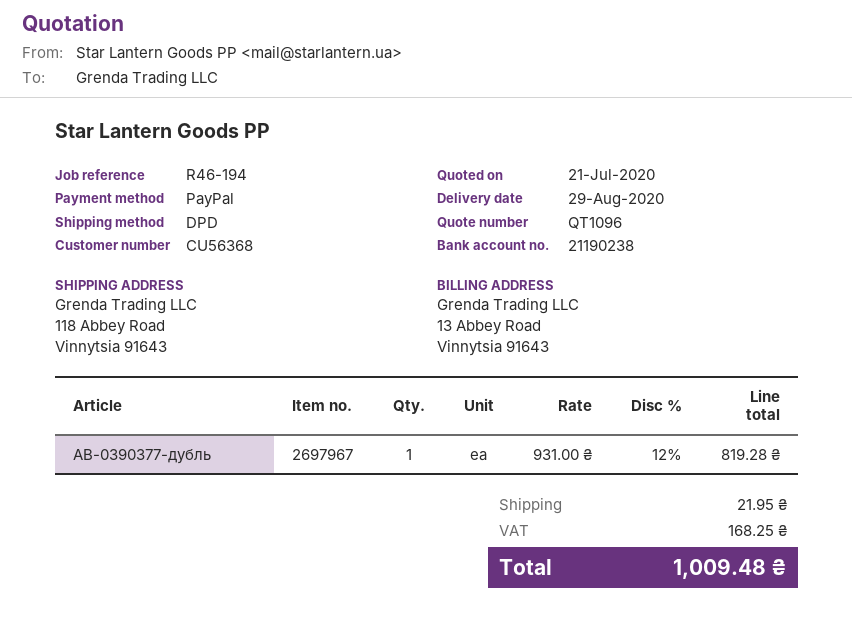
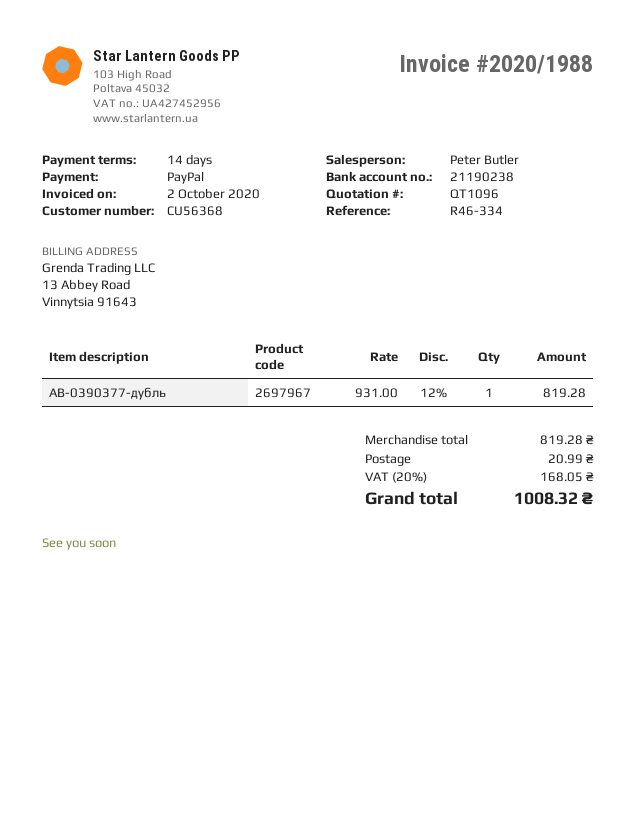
reference: R46-194 -> R46-334
shipping: 21.95 -> 20.99
tax: 168.25 -> 168.05
total: 1009.48 -> 1008.32

